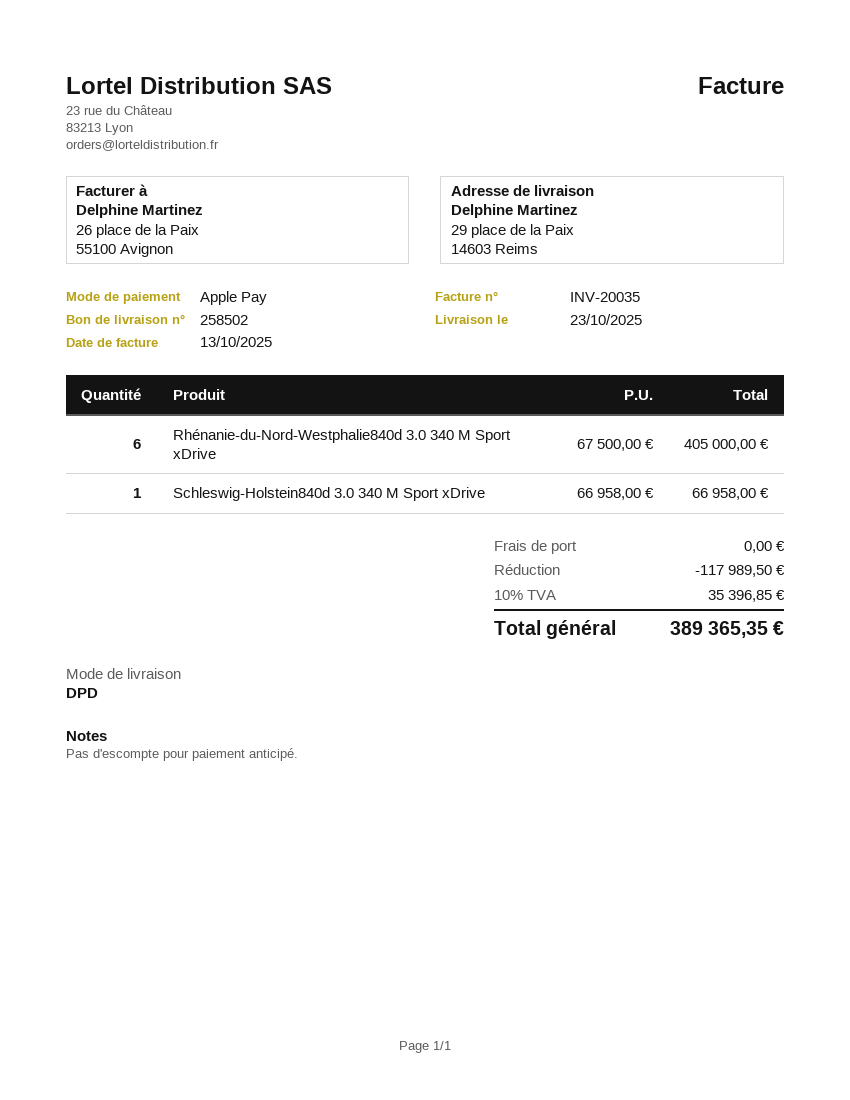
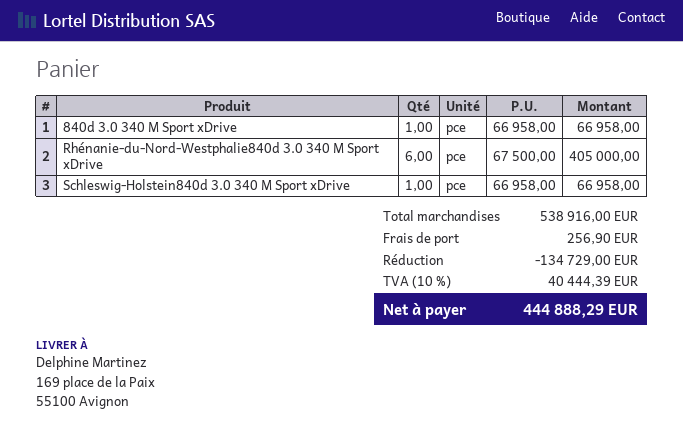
ship to: 29 place de la Paix, 14603 Reims -> 169 place de la Paix, 55100 Avignon
840d 3.0 340 M Sport xDrive: none -> 1 x 66958.00 = 66958.00
discount: 117989.50 -> 134729.00
shipping: 0.00 -> 256.90
tax: 10% = 35396.85 -> 10% = 40444.39
total: 389365.35 -> 444888.29

